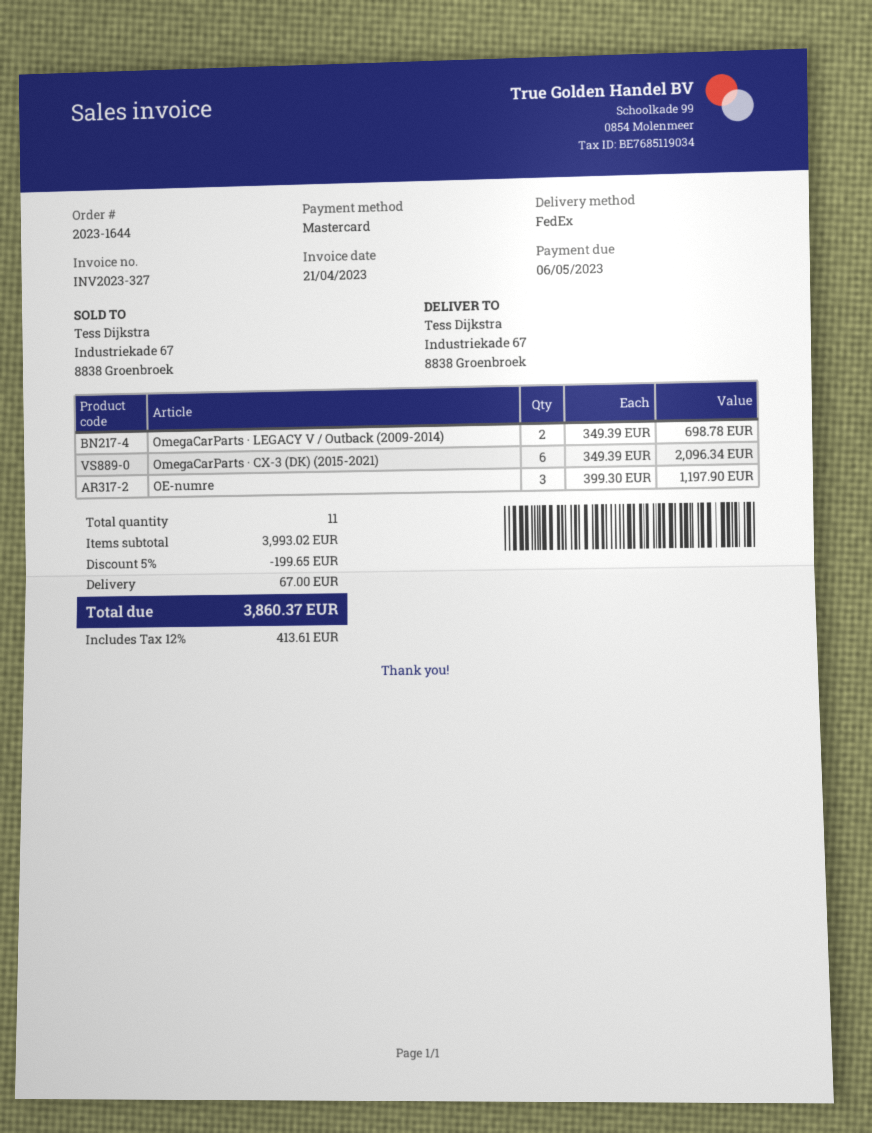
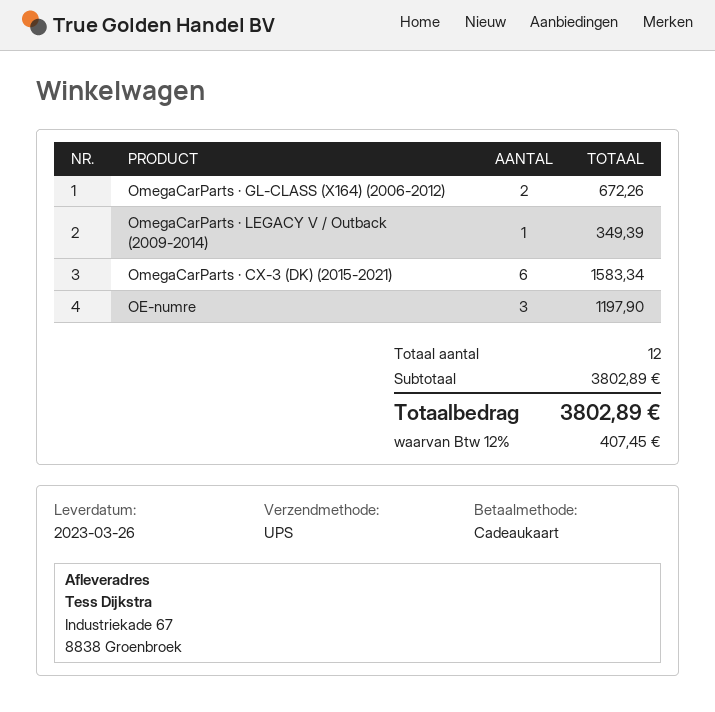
payment method: Mastercard -> gift card
shipping method: FedEx -> UPS
OmegaCarParts · LEGACY V / Outback (2009-2014): 2 for 698.78 -> 1 for 349.39
OmegaCarParts · CX-3 (DK) (2015-2021): 6 for 2096.34 -> 6 for 1583.34
OmegaCarParts · GL-CLASS (X164) (2006-2012): none -> 2 for 672.26
total quantity: 11 -> 12
subtotal: 3993.02 -> 3802.89
discount: 5% = 199.65 -> none
shipping: 67.00 -> none
tax: 12% = 413.61 -> 12% = 407.45
total: 3860.37 -> 3802.89

